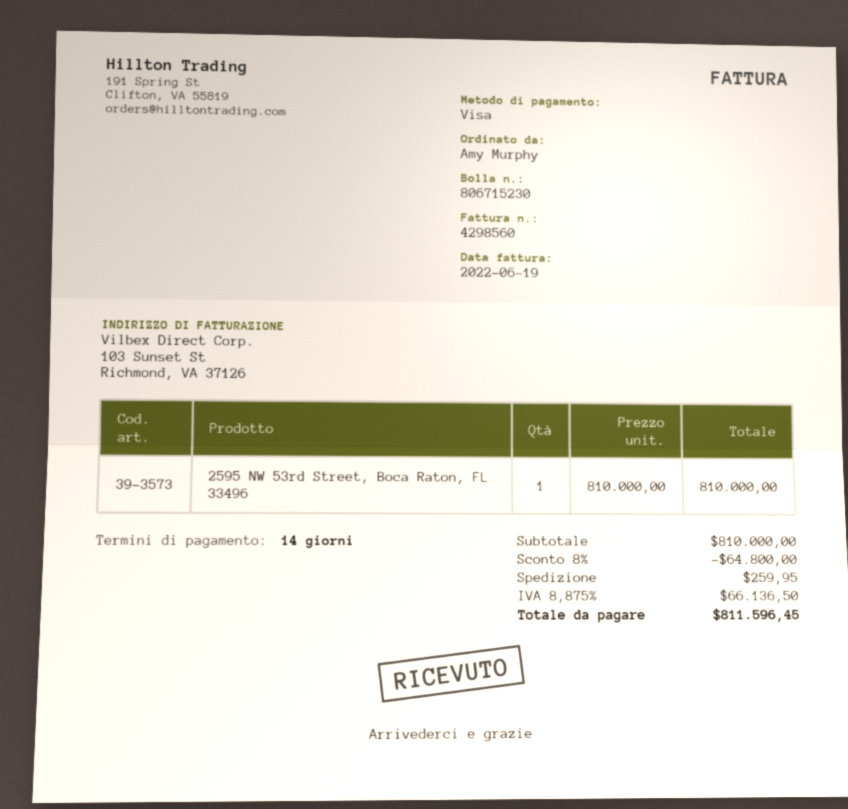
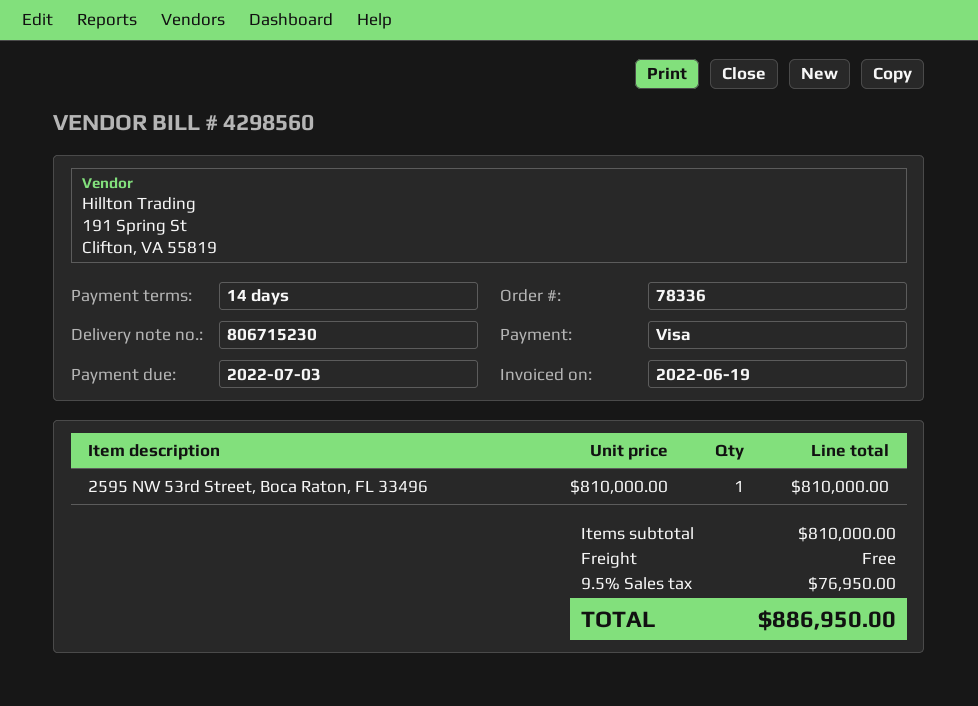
discount: 8% = 64800.00 -> none
shipping: 259.95 -> 0.00
tax: 8.875% = 66136.50 -> 9.5% = 76950.00
total: 811596.45 -> 886950.00

